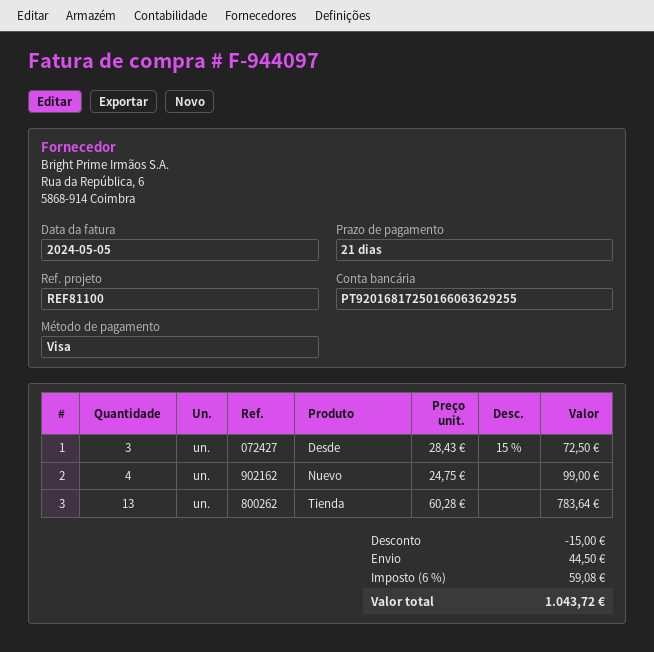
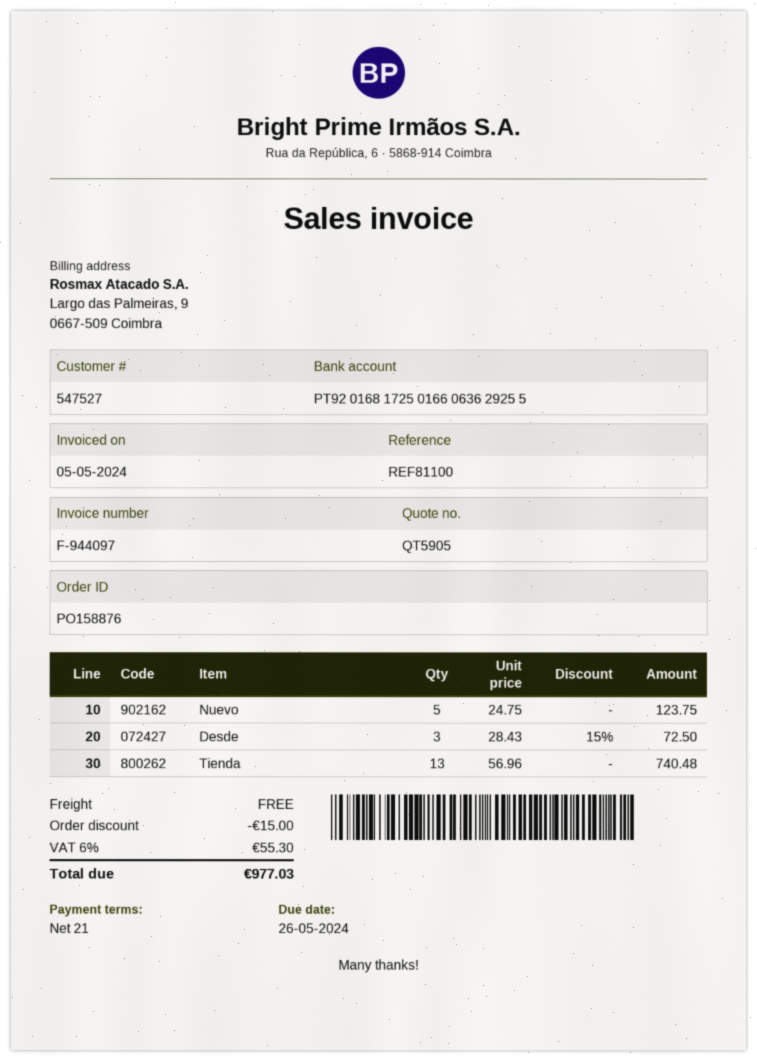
Nuevo: 4 x 24.75 = 99.00 -> 5 x 24.75 = 123.75
Tienda: 13 x 60.28 = 783.64 -> 13 x 56.96 = 740.48
shipping: 44.50 -> 0.00
tax: 6% = 59.08 -> 6% = 55.30
total: 1043.72 -> 977.03

